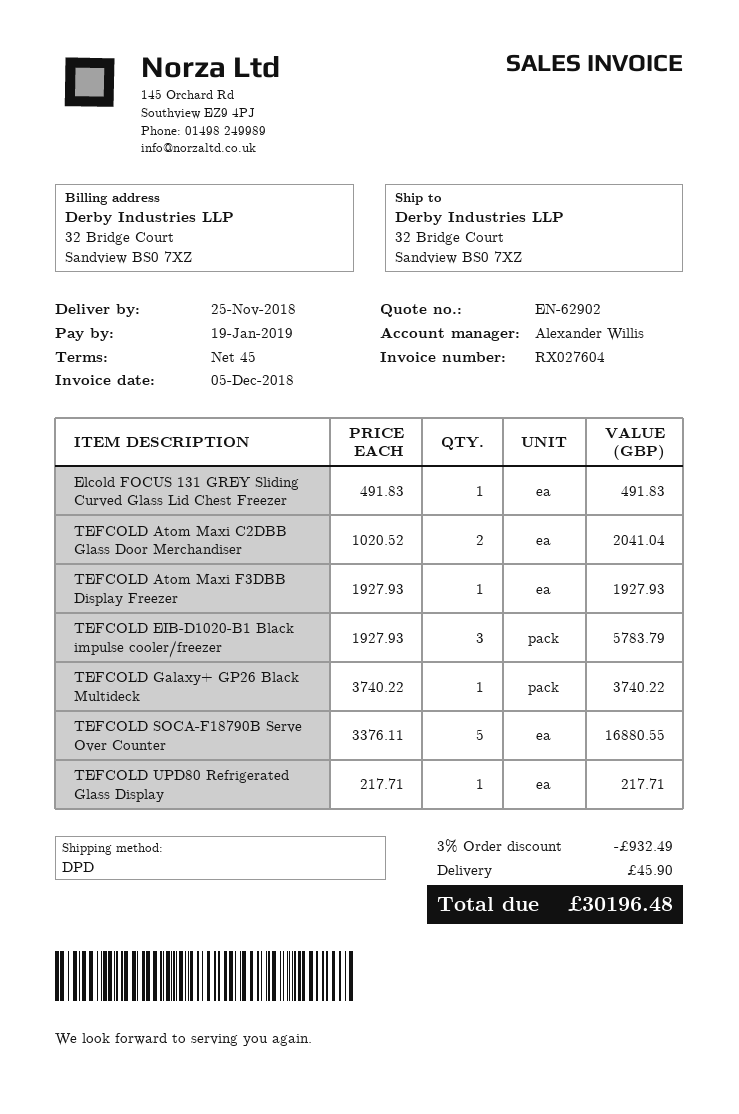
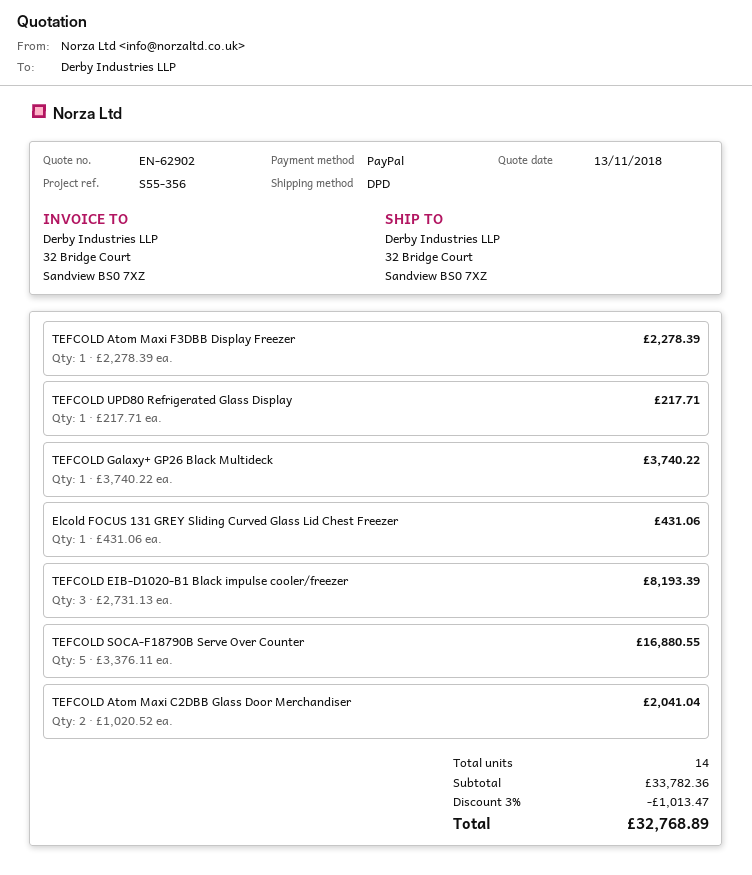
Elcold FOCUS 131 GREY Sliding Curved Glass Lid Chest Freezer: 1 x 491.83 = 491.83 -> 1 x 431.06 = 431.06
TEFCOLD Atom Maxi F3DBB Display Freezer: 1 x 1927.93 = 1927.93 -> 1 x 2278.39 = 2278.39
TEFCOLD EIB-D1020-B1 Black impulse cooler/freezer: 3 x 1927.93 = 5783.79 -> 3 x 2731.13 = 8193.39
discount: 3% = 932.49 -> 3% = 1013.47
shipping: 45.90 -> none
total: 30196.48 -> 32768.89

